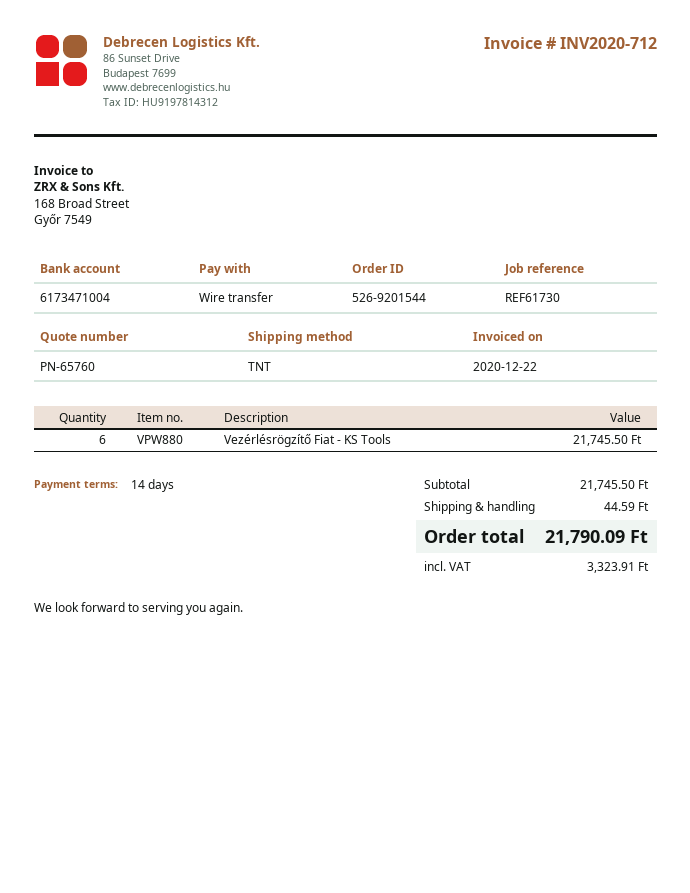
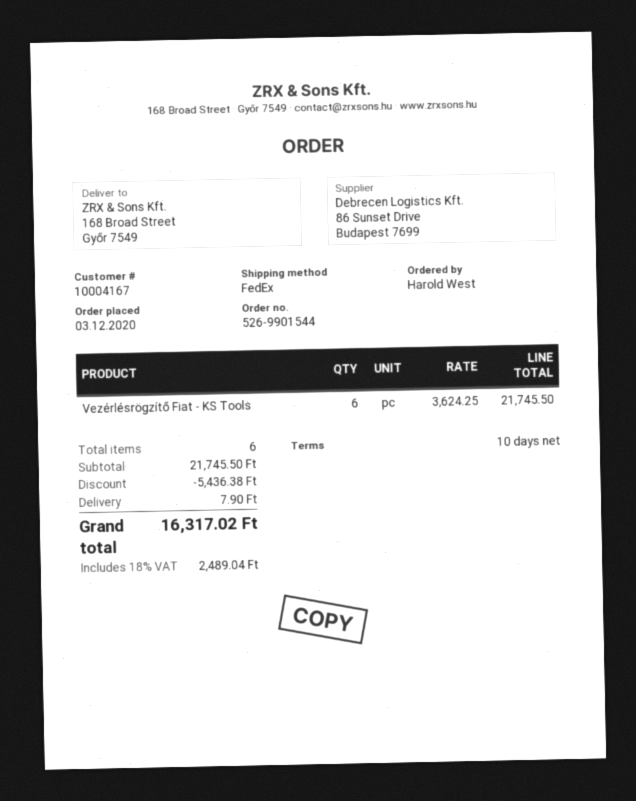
order number: 526-9201544 -> 526-9901544
payment terms: 14 days -> 10 days
shipping method: TNT -> FedEx
discount: none -> 5436.38
shipping: 44.59 -> 7.90
tax: 3323.91 -> 2489.04
total: 21790.09 -> 16317.02

